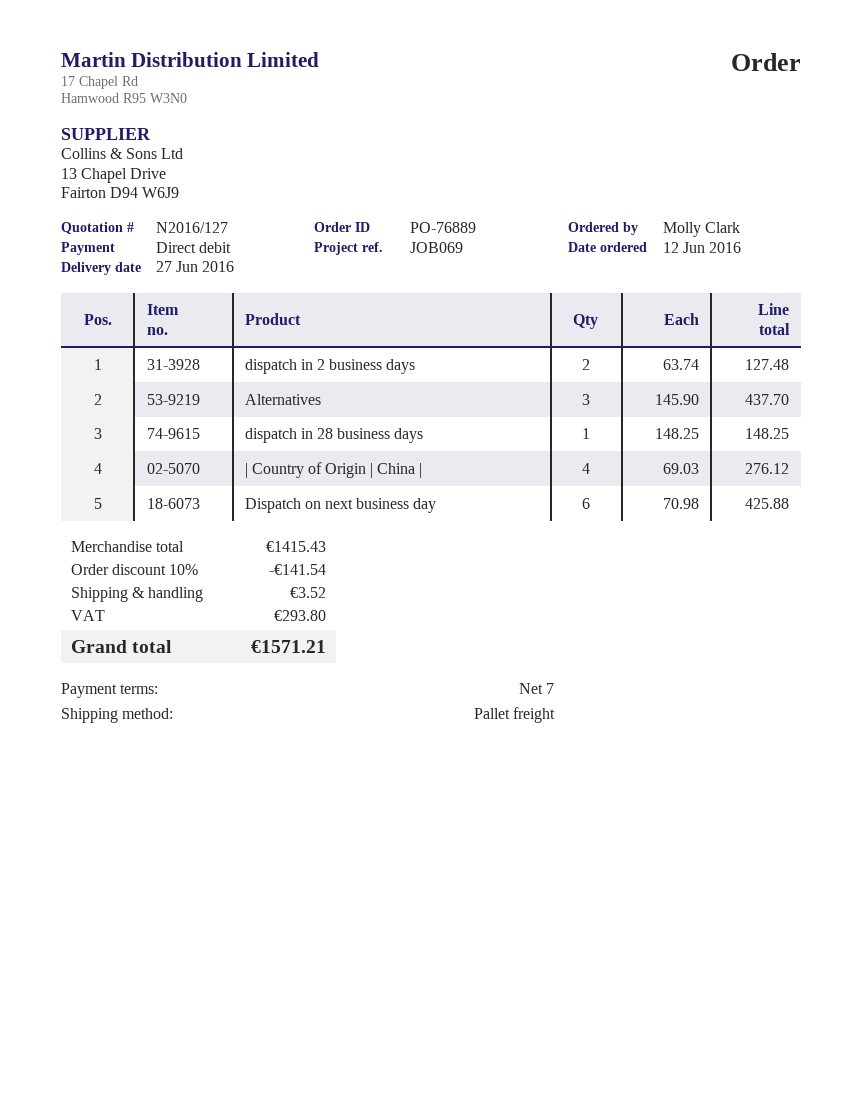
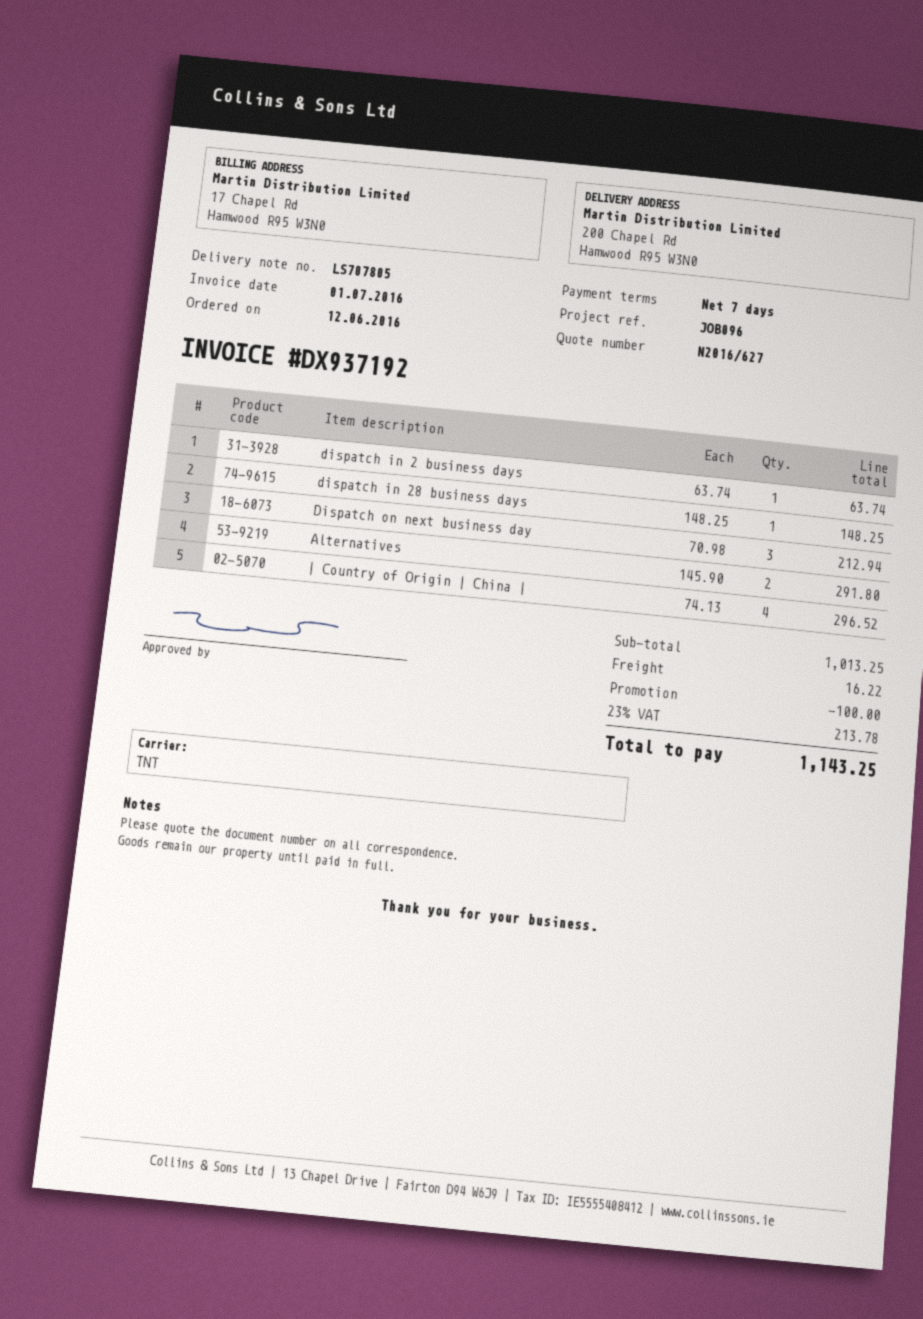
quote number: N2016/127 -> N2016/627
reference: JOB069 -> JOB096
shipping method: pallet freight -> TNT
dispatch in 2 business days: 2 x 63.74 = 127.48 -> 1 x 63.74 = 63.74
Alternatives: 3 x 145.90 = 437.70 -> 2 x 145.90 = 291.80
| Country of Origin | China |: 4 x 69.03 = 276.12 -> 4 x 74.13 = 296.52
Dispatch on next business day: 6 x 70.98 = 425.88 -> 3 x 70.98 = 212.94
subtotal: 1415.43 -> 1013.25
discount: 141.54 -> 100.00
shipping: 3.52 -> 16.22
tax: 293.80 -> 213.78
total: 1571.21 -> 1143.25

